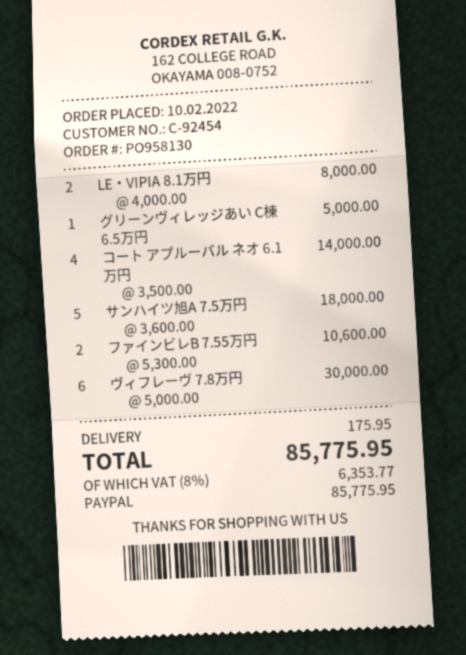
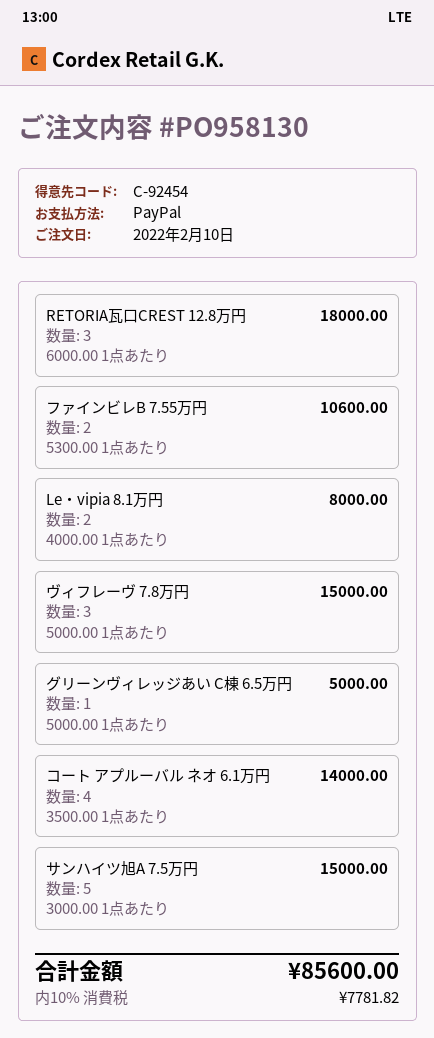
サンハイツ旭A 7.5万円: 5 x 3600.00 = 18000.00 -> 5 x 3000.00 = 15000.00
ヴィフレーヴ 7.8万円: 6 x 5000.00 = 30000.00 -> 3 x 5000.00 = 15000.00
RETORIA瓦口CREST 12.8万円: none -> 3 x 6000.00 = 18000.00
shipping: 175.95 -> none
tax: 8% = 6353.77 -> 10% = 7781.82
total: 85775.95 -> 85600.00

